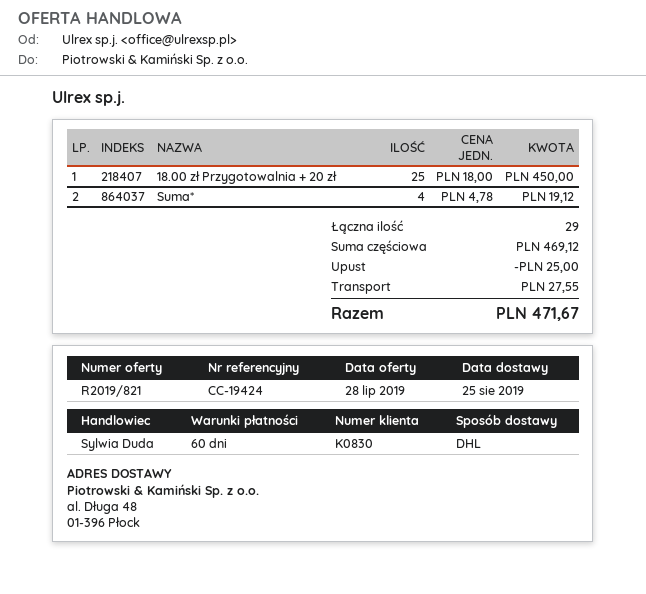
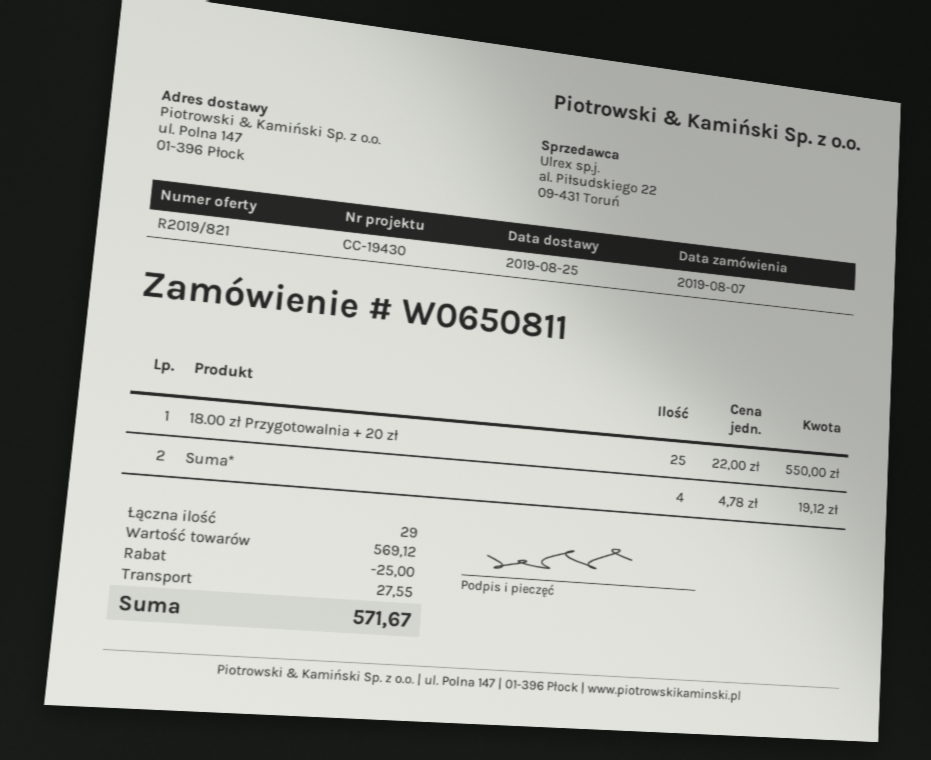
reference: CC-19424 -> CC-19430
ship to: al. Długa 48, 01-396 Płock -> ul. Polna 147, 01-396 Płock
18.00 zł Przygotowalnia + 20 zł: 25 x 18.00 = 450.00 -> 25 x 22.00 = 550.00
subtotal: 469.12 -> 569.12
total: 471.67 -> 571.67

